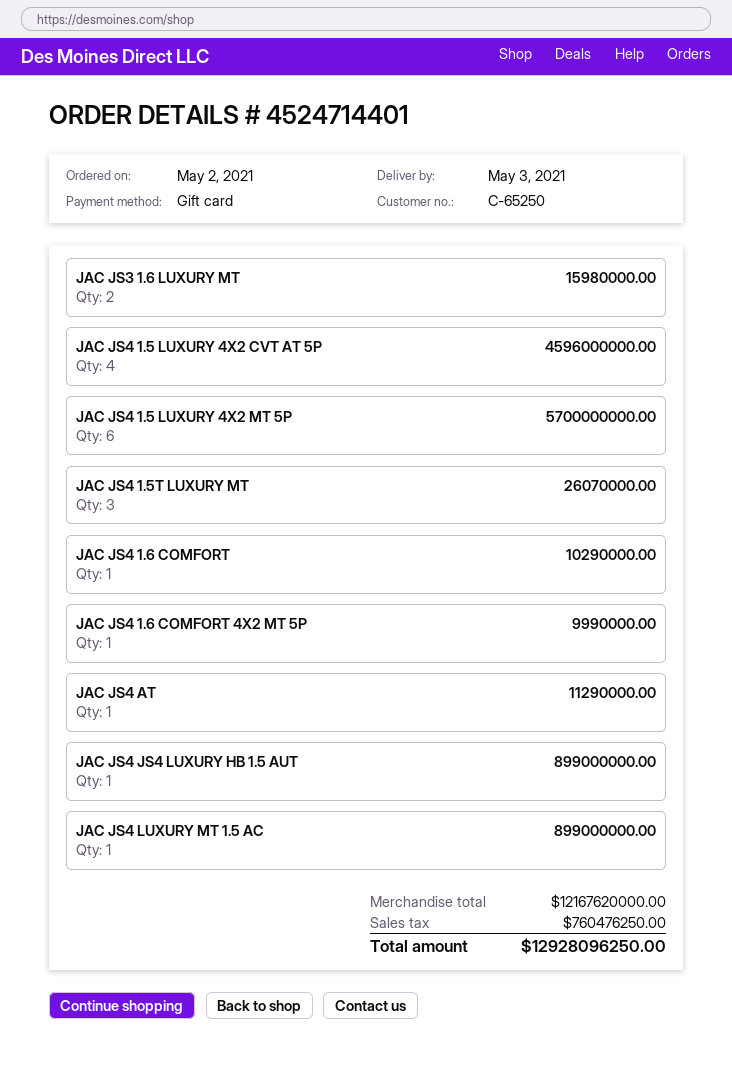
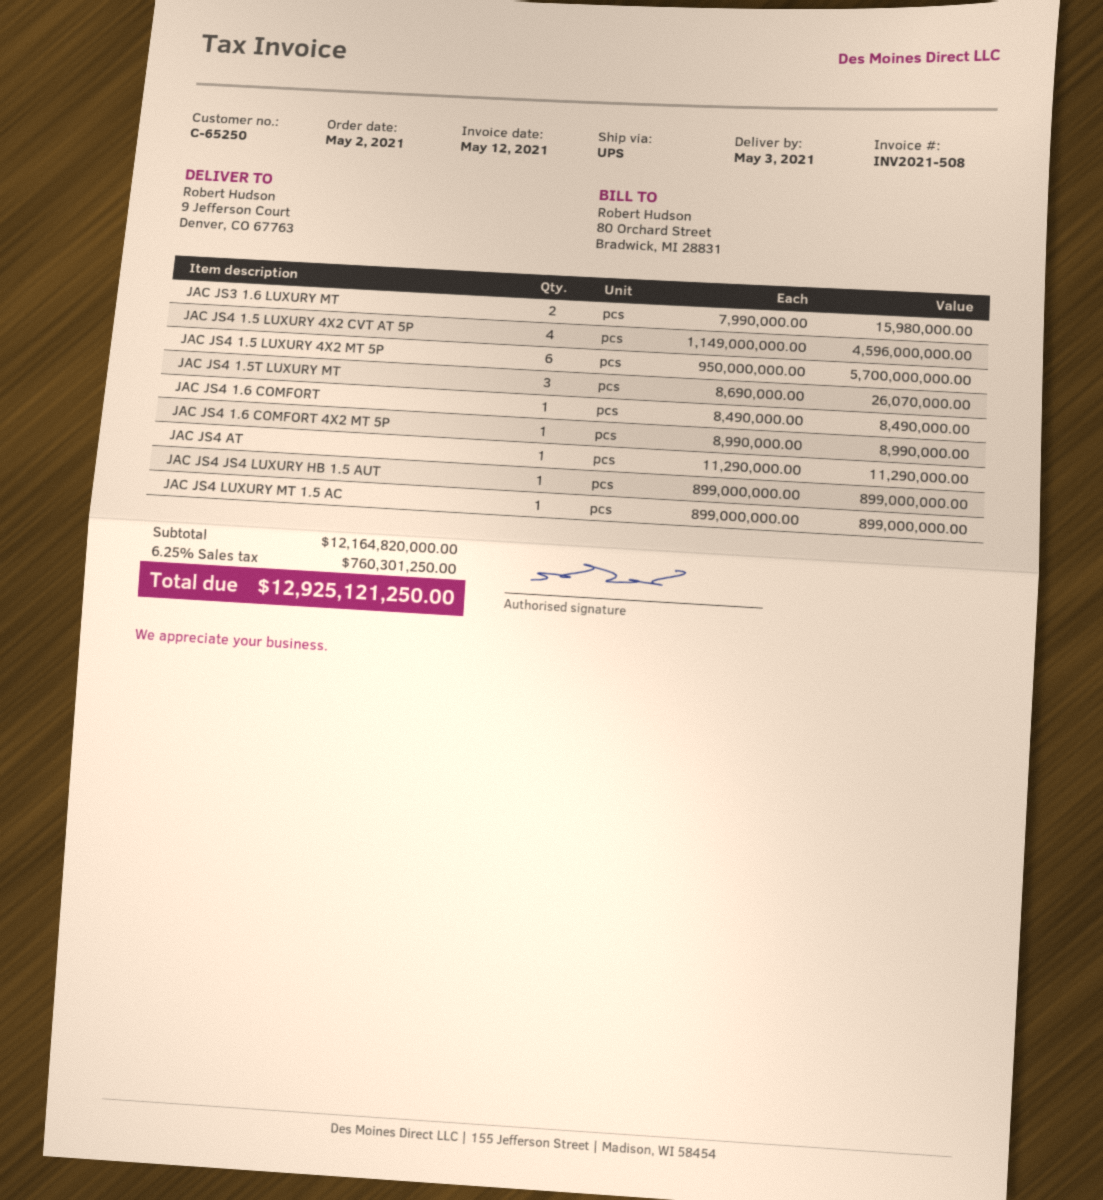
JAC JS4 1.6 COMFORT: 1 for 10290000.00 -> 1 for 8490000.00
JAC JS4 1.6 COMFORT 4X2 MT 5P: 1 for 9990000.00 -> 1 for 8990000.00
subtotal: 12167620000.00 -> 12164820000.00
tax: 760476250.00 -> 760301250.00
total: 12928096250.00 -> 12925121250.00

